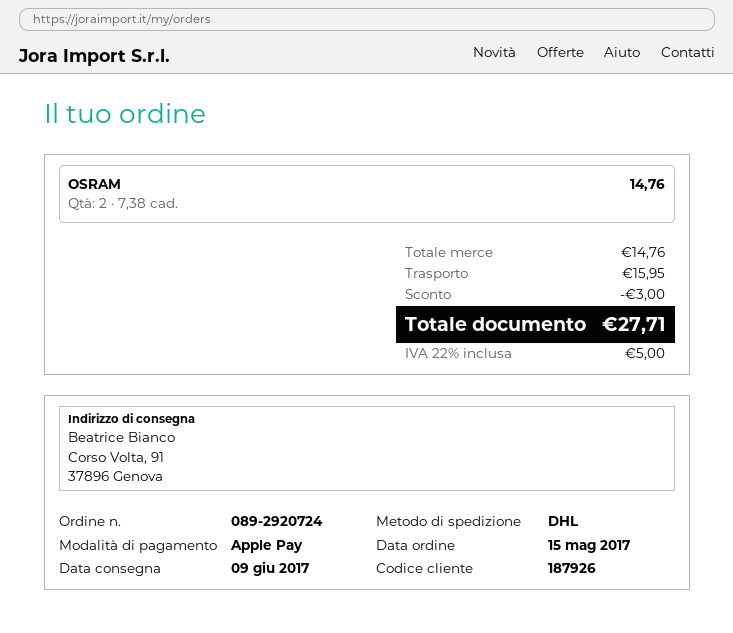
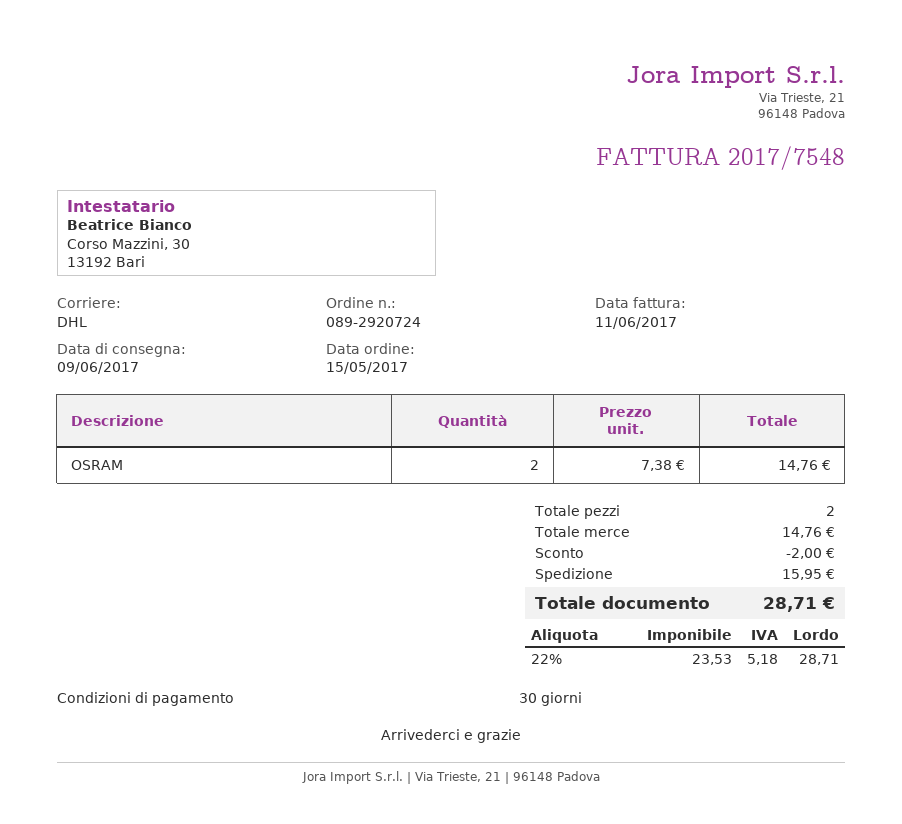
discount: 3.00 -> 2.00
tax: 22% = 5.00 -> 22% = 5.18
total: 27.71 -> 28.71

